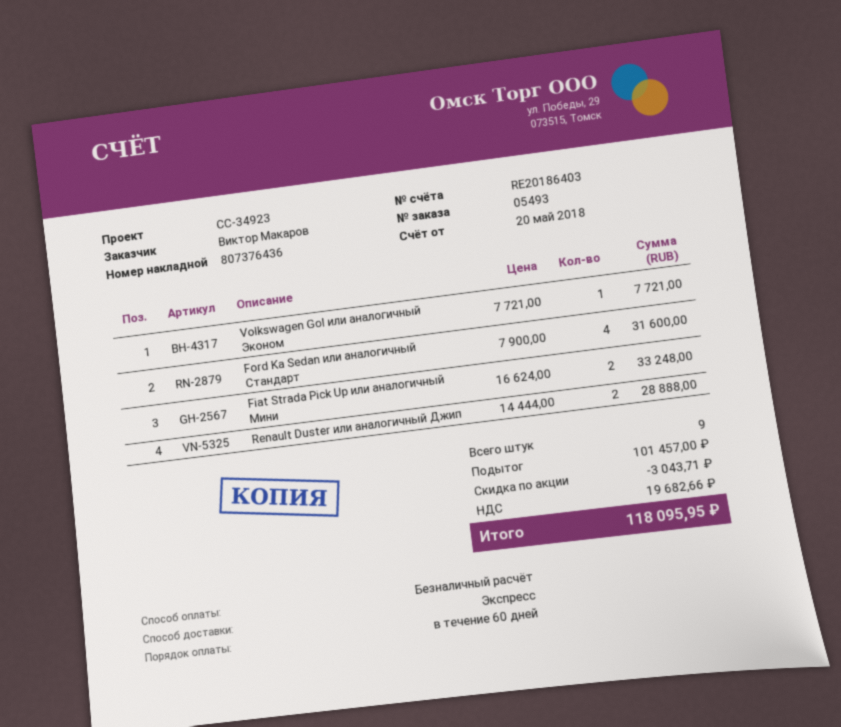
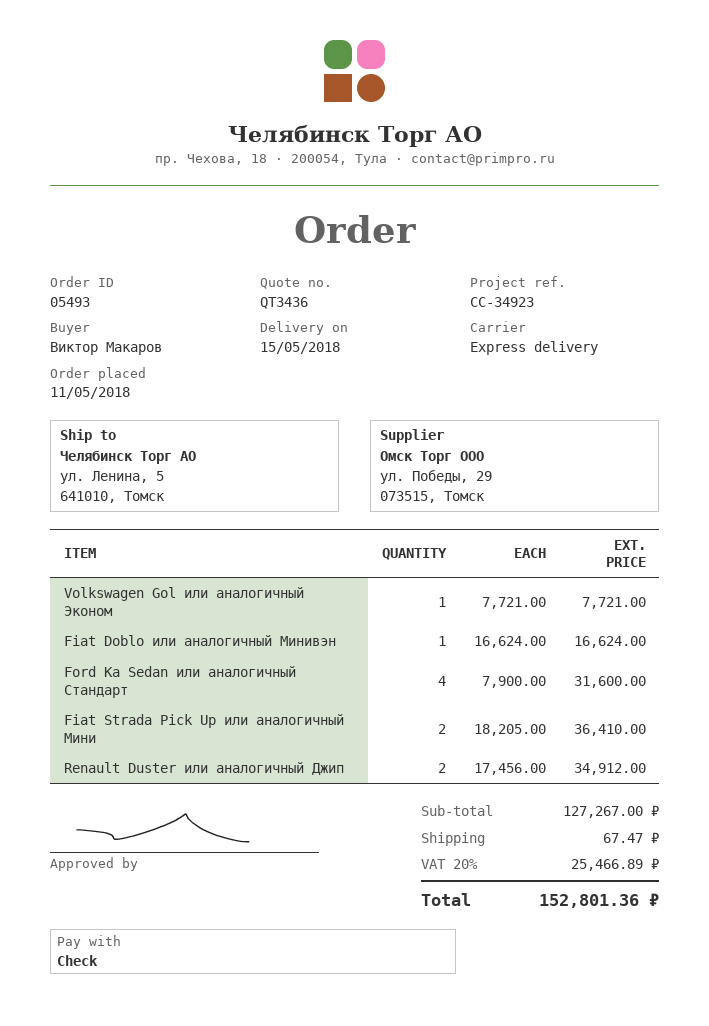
payment method: bank transfer -> cheque
Fiat Strada Pick Up или аналогичный Мини: 2 x 16624.00 = 33248.00 -> 2 x 18205.00 = 36410.00
Renault Duster или аналогичный Джип: 2 x 14444.00 = 28888.00 -> 2 x 17456.00 = 34912.00
Fiat Doblo или аналогичный Минивэн: none -> 1 x 16624.00 = 16624.00
subtotal: 101457.00 -> 127267.00
discount: 3043.71 -> none
shipping: none -> 67.47
tax: 19682.66 -> 25466.89
total: 118095.95 -> 152801.36

